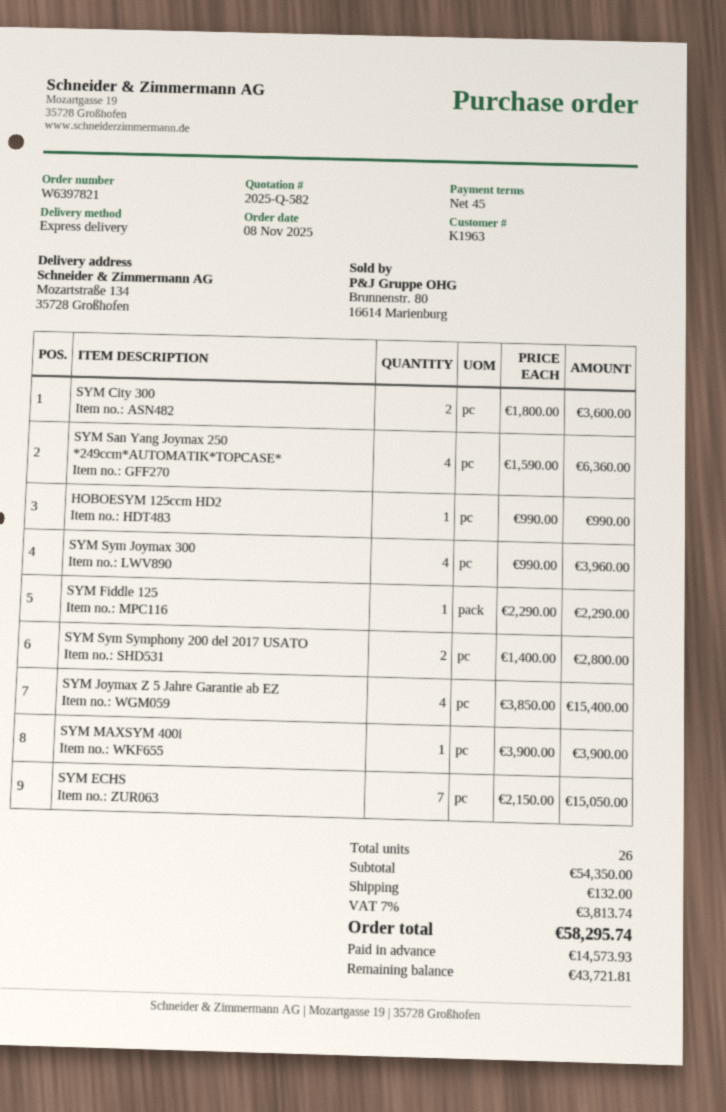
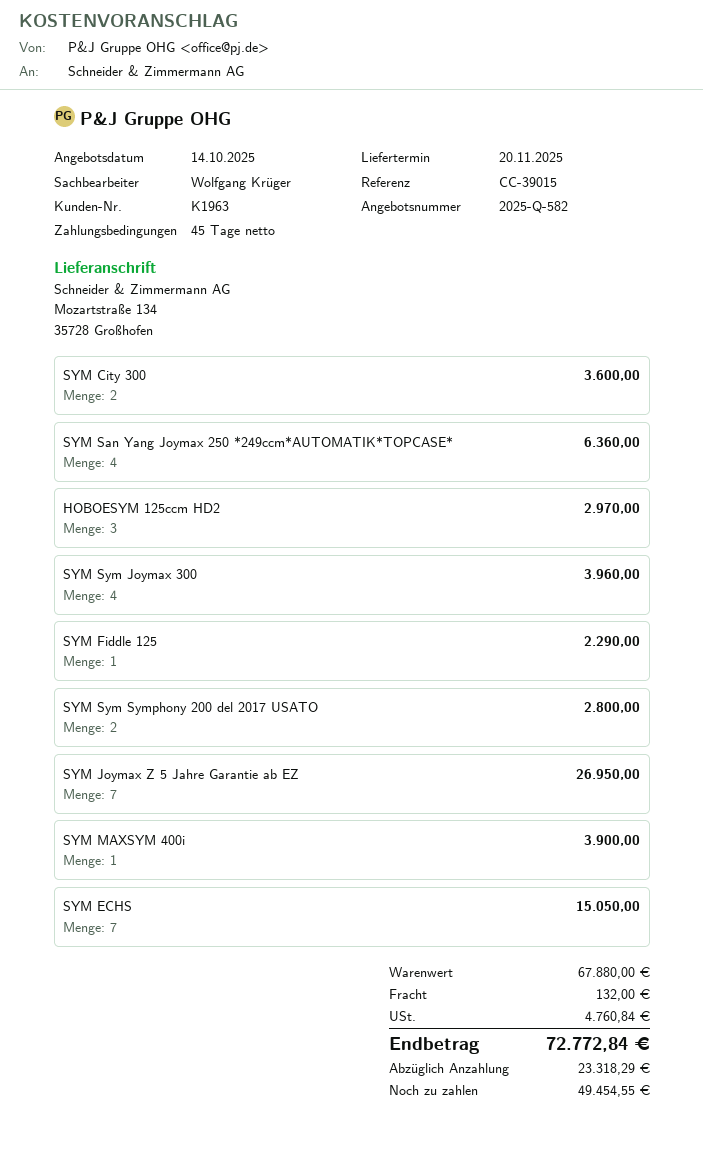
НОВОЕSYM 125ccm HD2: 1 for 990.00 -> 3 for 2970.00
SYM Joymax Z 5 Jahre Garantie ab EZ: 4 for 15400.00 -> 7 for 26950.00
subtotal: 54350.00 -> 67880.00
tax: 3813.74 -> 4760.84
total: 58295.74 -> 72772.84
deposit: 14573.93 -> 23318.29
balance: 43721.81 -> 49454.55

